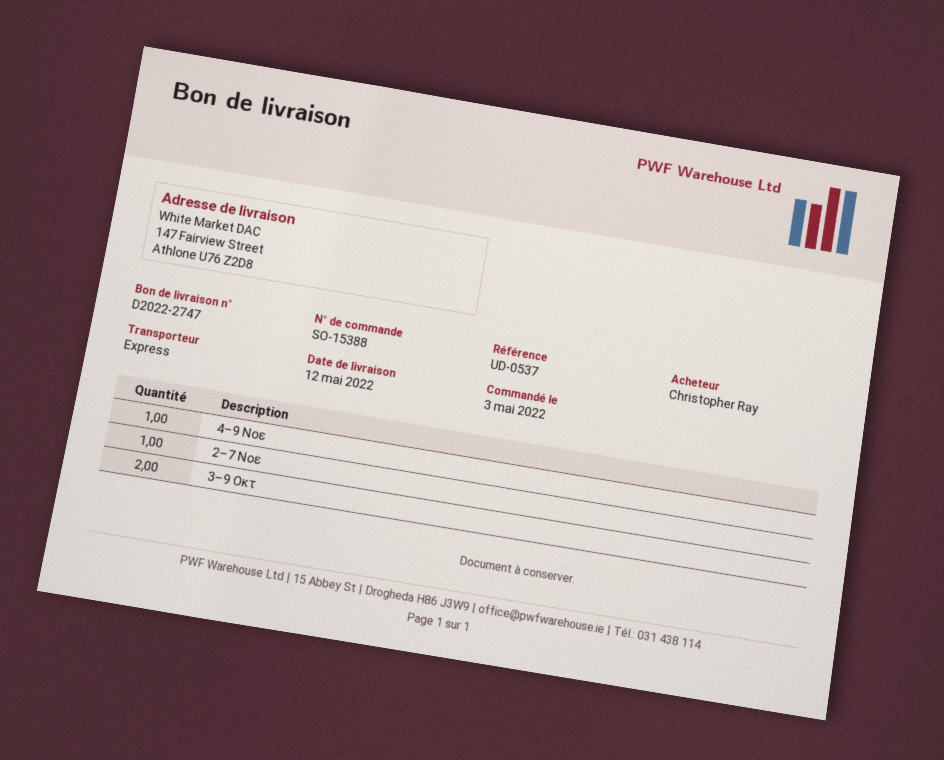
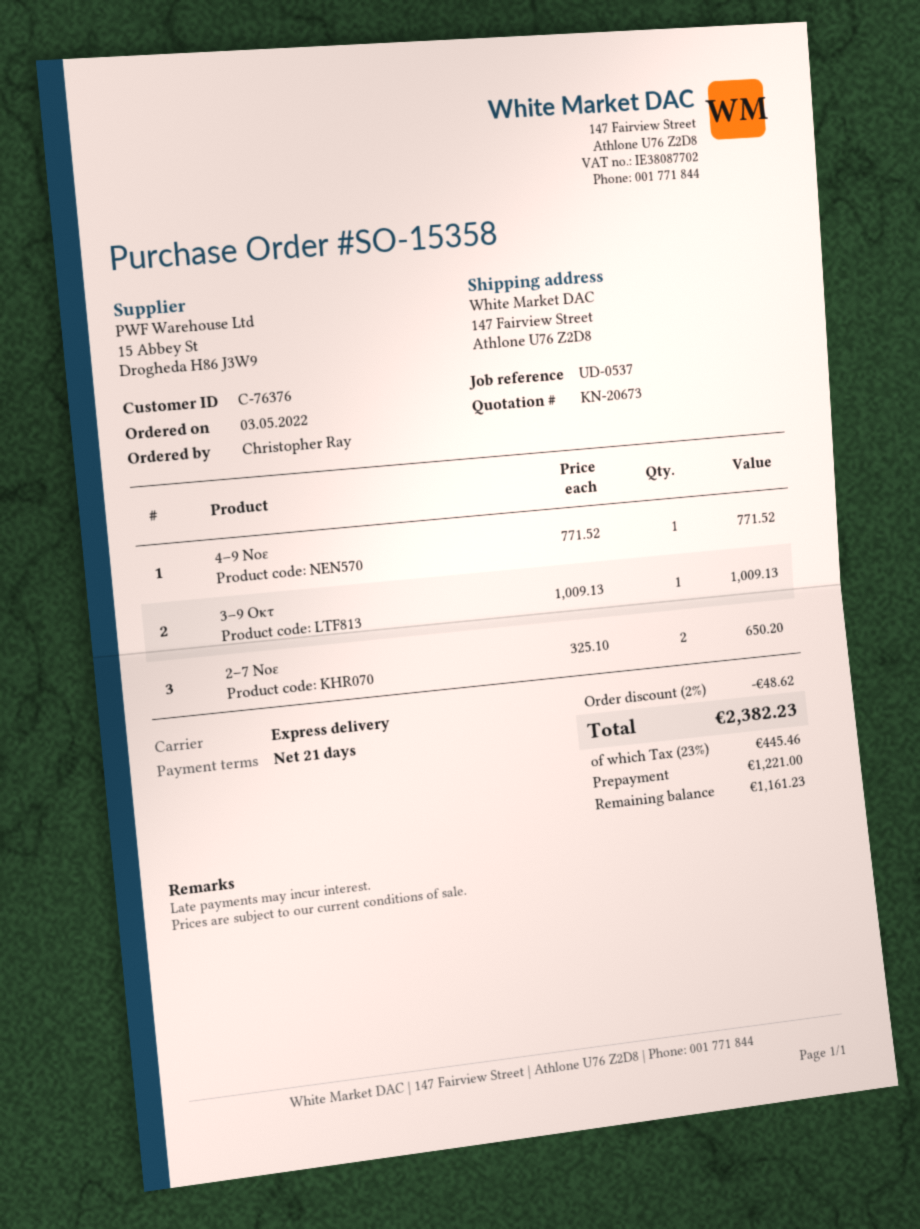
order number: SO-15388 -> SO-15358
2–7 Νοε: 1 -> 2
3–9 Οκτ: 2 -> 1

